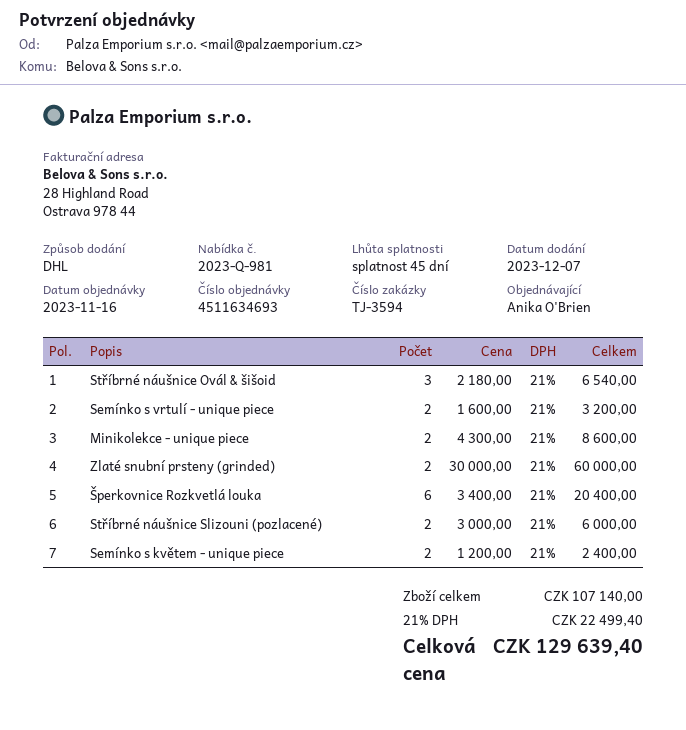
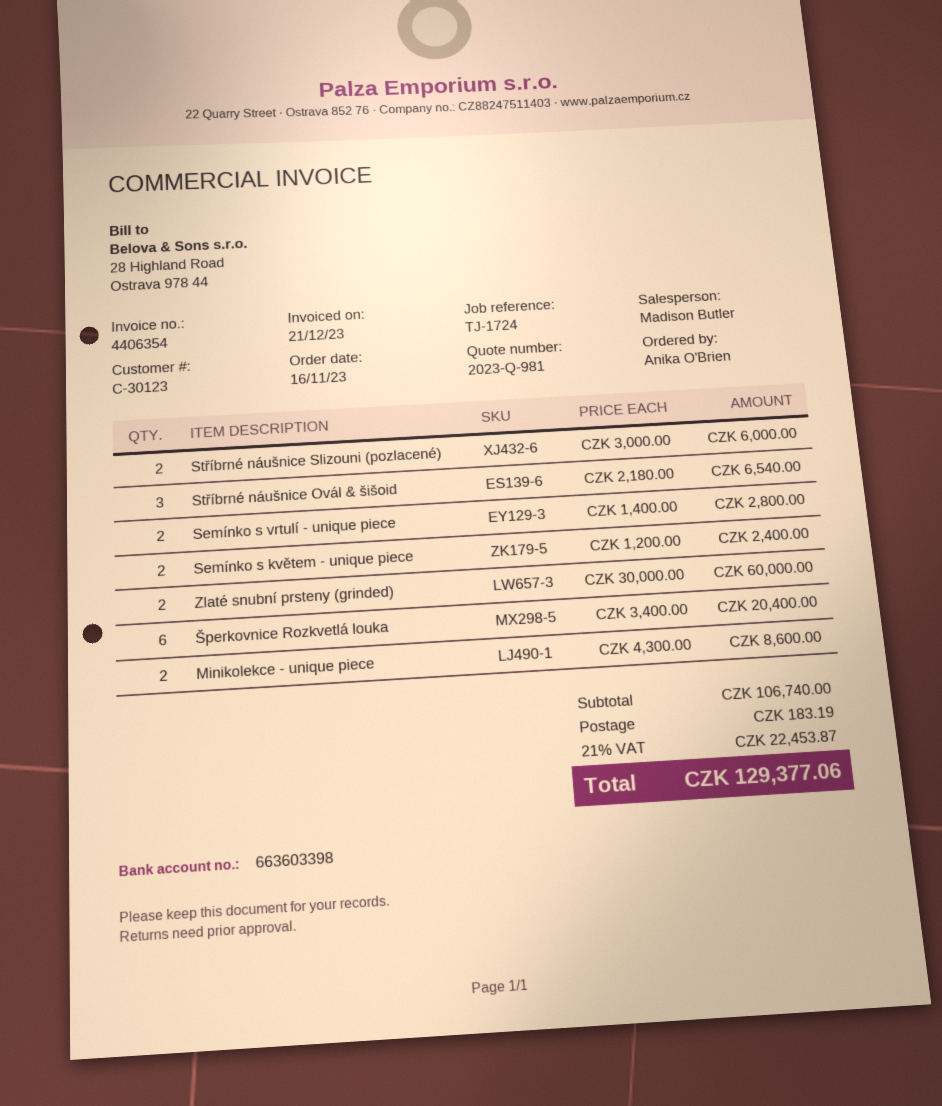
reference: TJ-3594 -> TJ-1724
Semínko s vrtulí - unique piece: 2 x 1600.00 = 3200.00 -> 2 x 1400.00 = 2800.00
subtotal: 107140.00 -> 106740.00
shipping: none -> 183.19
tax: 21% = 22499.40 -> 21% = 22453.87
total: 129639.40 -> 129377.06

